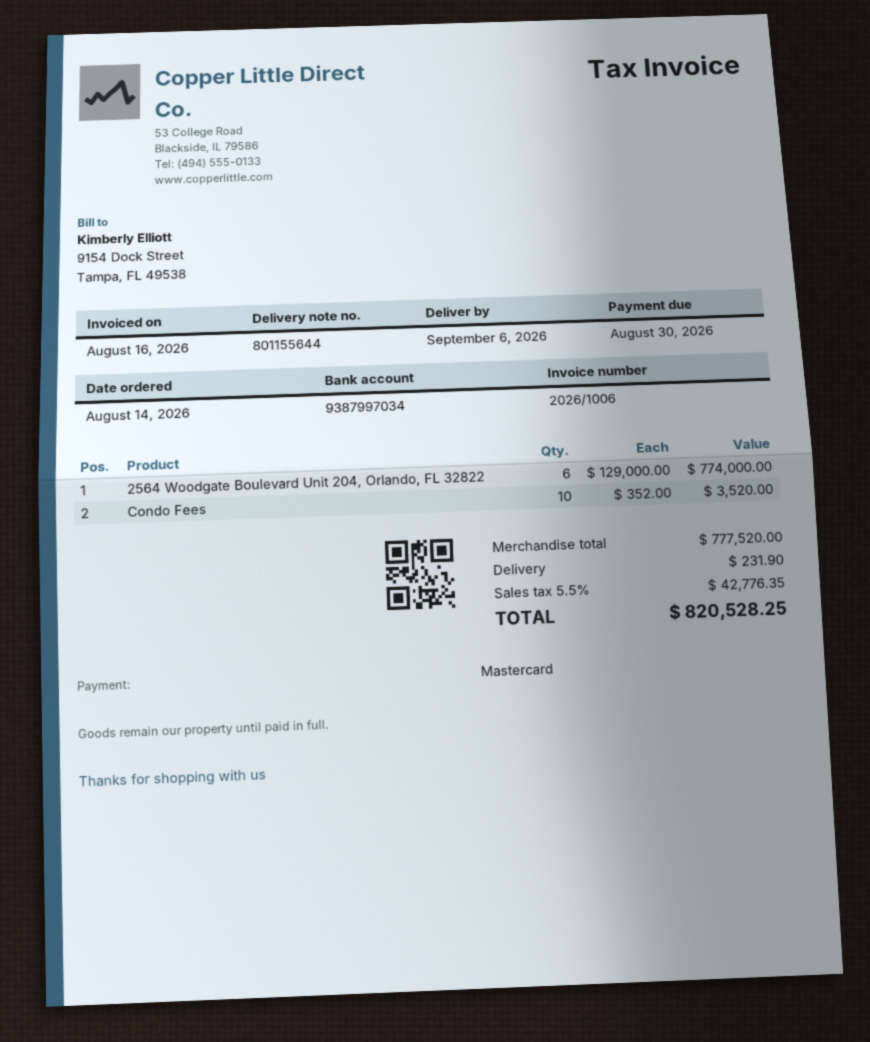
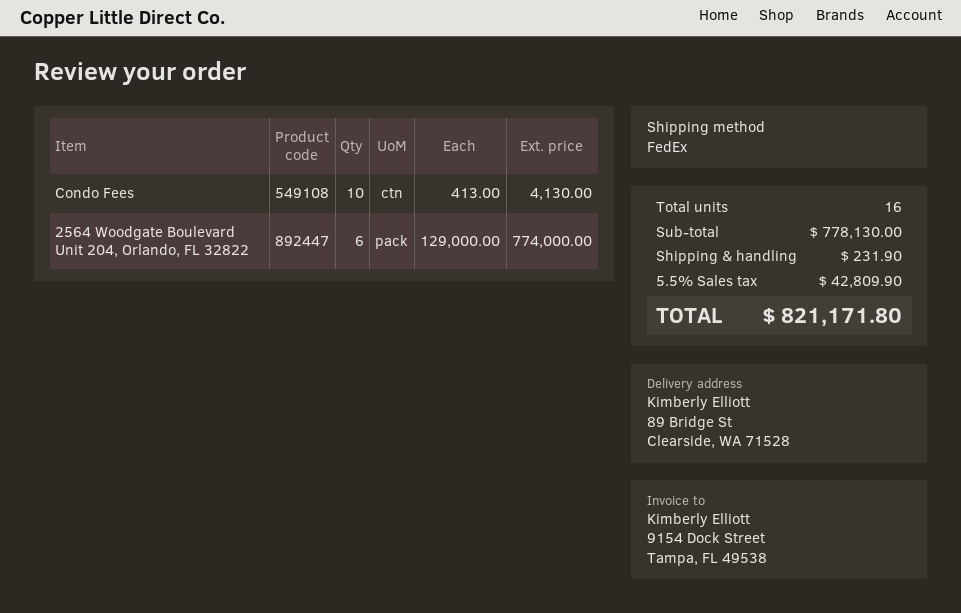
Condo Fees: 10 x 352.00 = 3520.00 -> 10 x 413.00 = 4130.00
subtotal: 777520.00 -> 778130.00
tax: 5.5% = 42776.35 -> 5.5% = 42809.90
total: 820528.25 -> 821171.80

